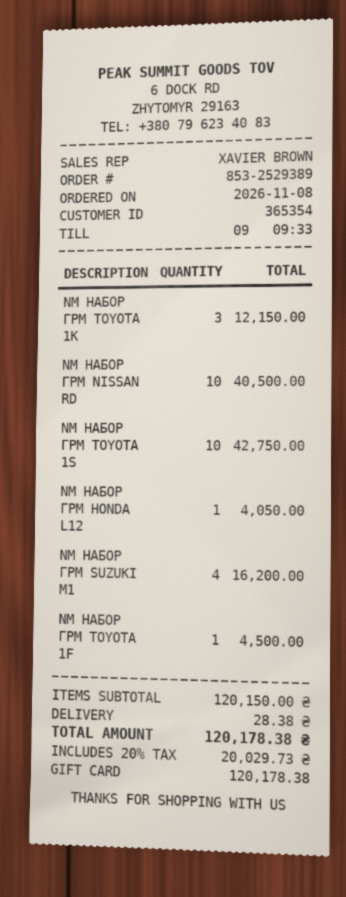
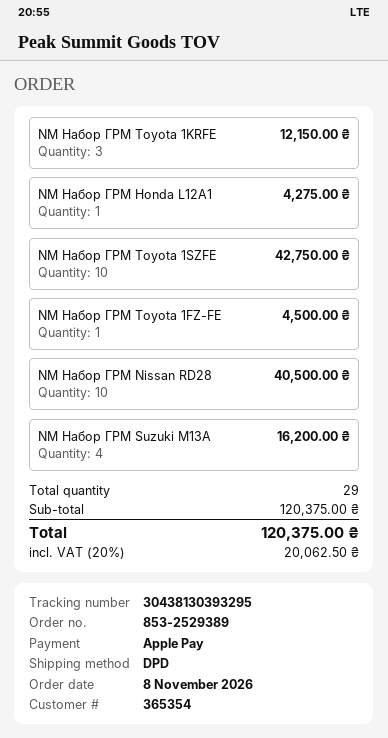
payment method: gift card -> Apple Pay
NM НАБОР ГРМ HONDA L12: 1 for 4050.00 -> 1 for 4275.00
subtotal: 120150.00 -> 120375.00
shipping: 28.38 -> none
tax: 20% = 20029.73 -> 20% = 20062.50
total: 120178.38 -> 120375.00

